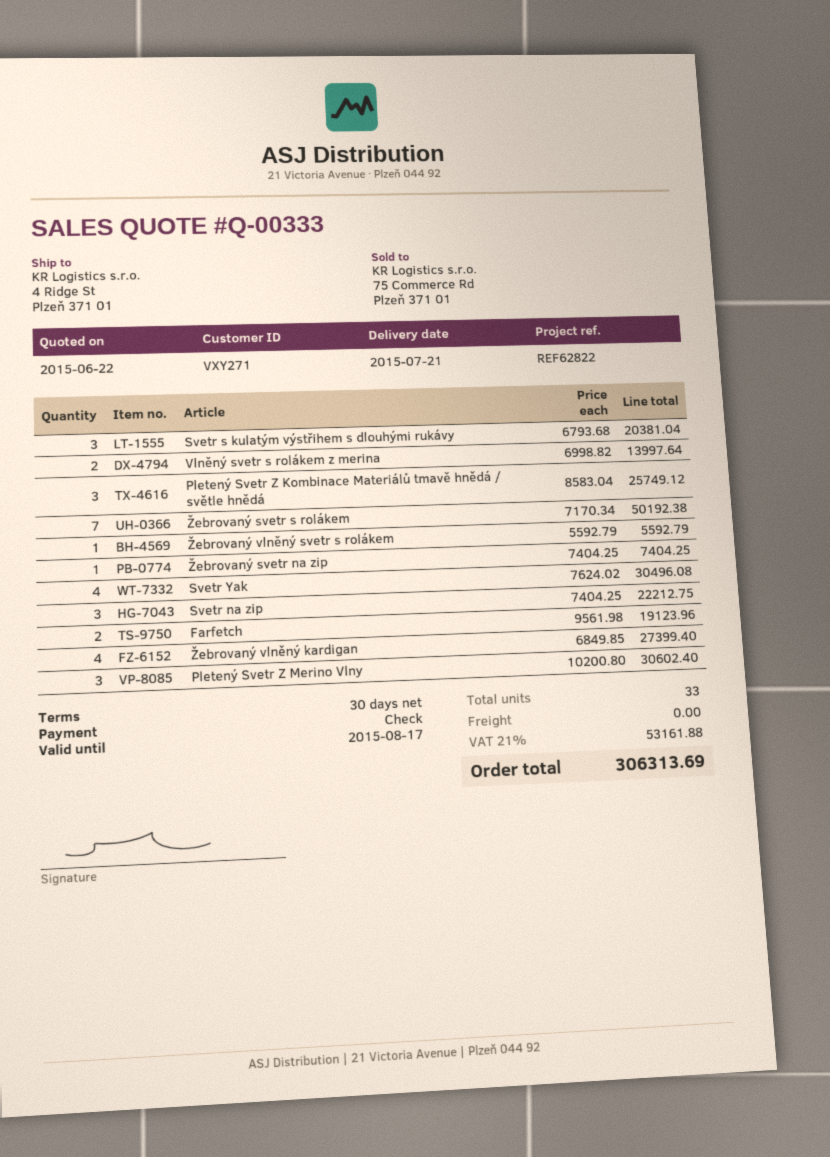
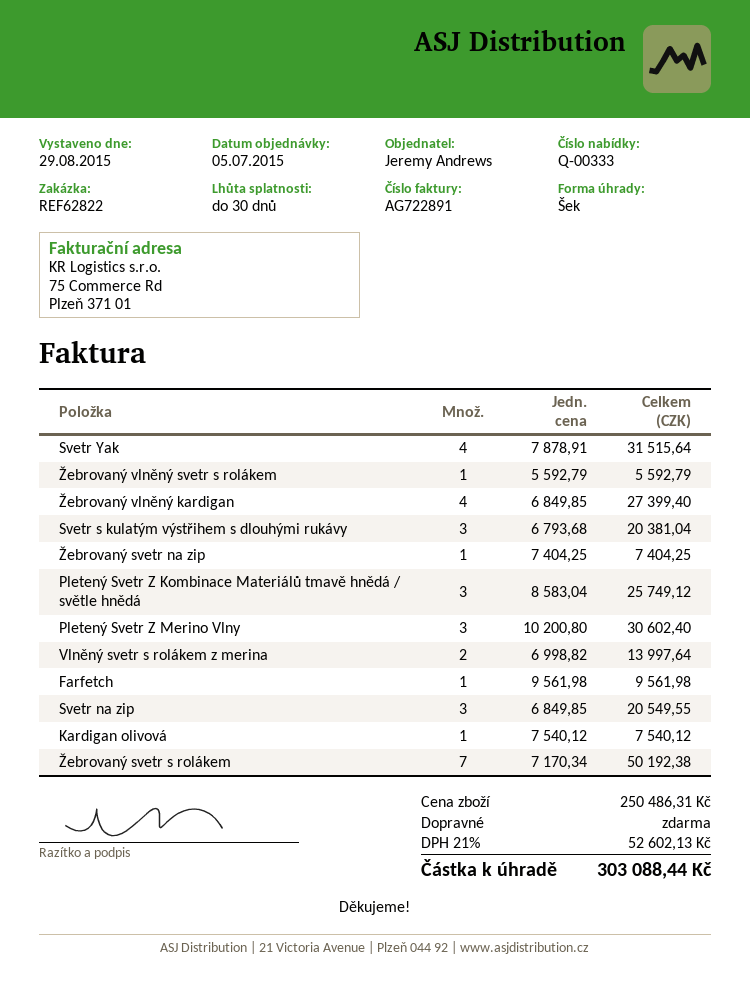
Svetr Yak: 4 x 7624.02 = 30496.08 -> 4 x 7878.91 = 31515.64
Svetr na zip: 3 x 7404.25 = 22212.75 -> 3 x 6849.85 = 20549.55
Farfetch: 2 x 9561.98 = 19123.96 -> 1 x 9561.98 = 9561.98
Kardigan olivová: none -> 1 x 7540.12 = 7540.12
tax: 21% = 53161.88 -> 21% = 52602.13
total: 306313.69 -> 303088.44

